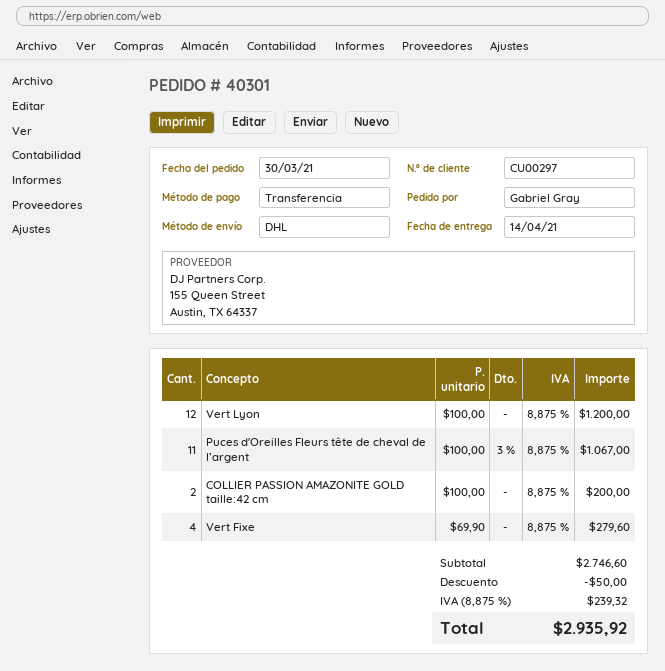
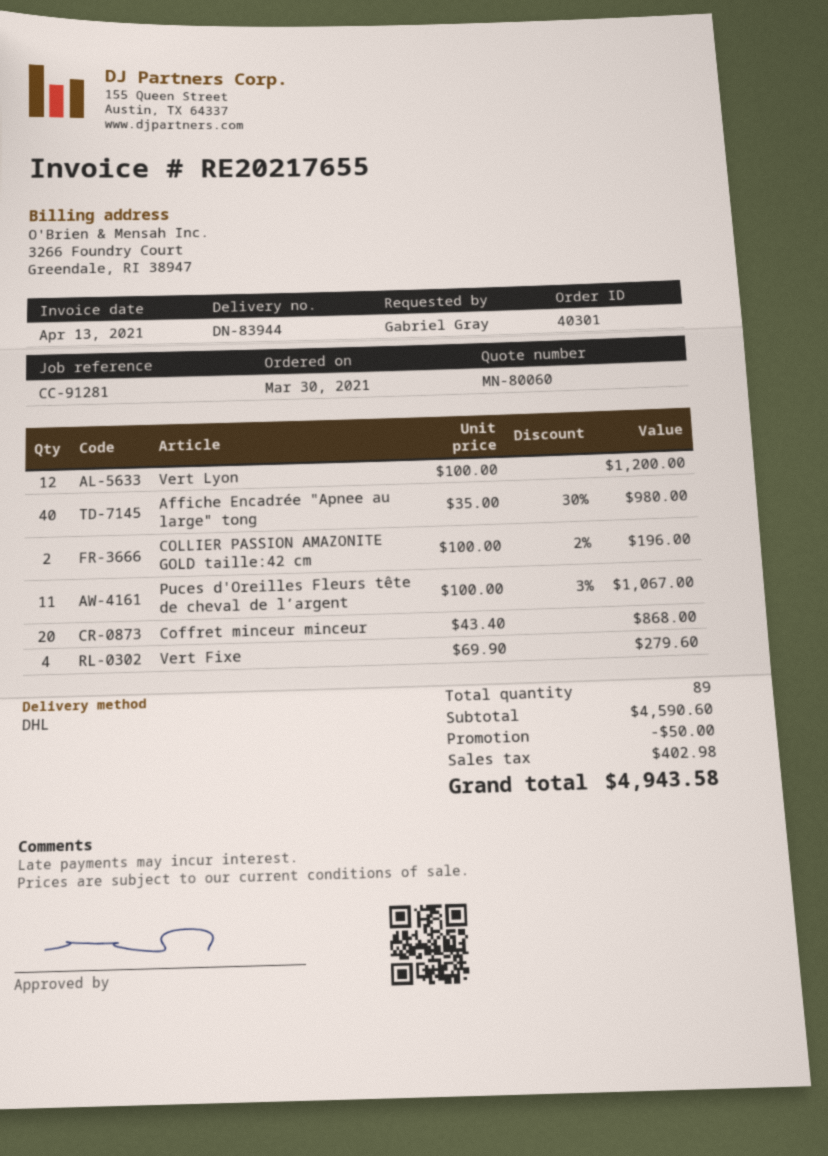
COLLIER PASSION AMAZONITE GOLD taille:42 cm: 2 x 100.00 = 200.00 -> 2 x 100.00 - 2% = 196.00
Affiche Encadrée "Apnee au large" tong: none -> 40 x 35.00 - 30% = 980.00
Coffret minceur minceur: none -> 20 x 43.40 = 868.00
subtotal: 2746.60 -> 4590.60
tax: 239.32 -> 402.98
total: 2935.92 -> 4943.58

